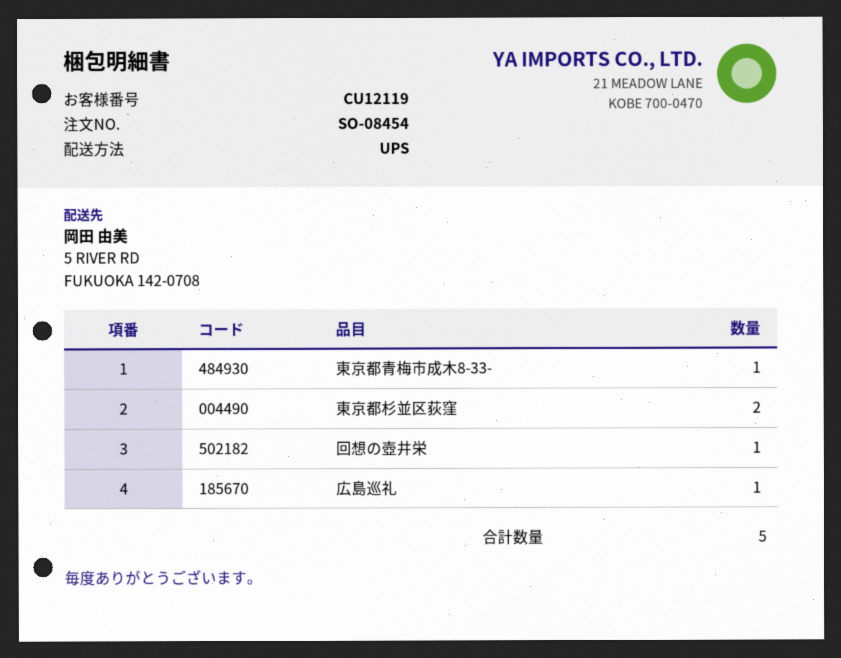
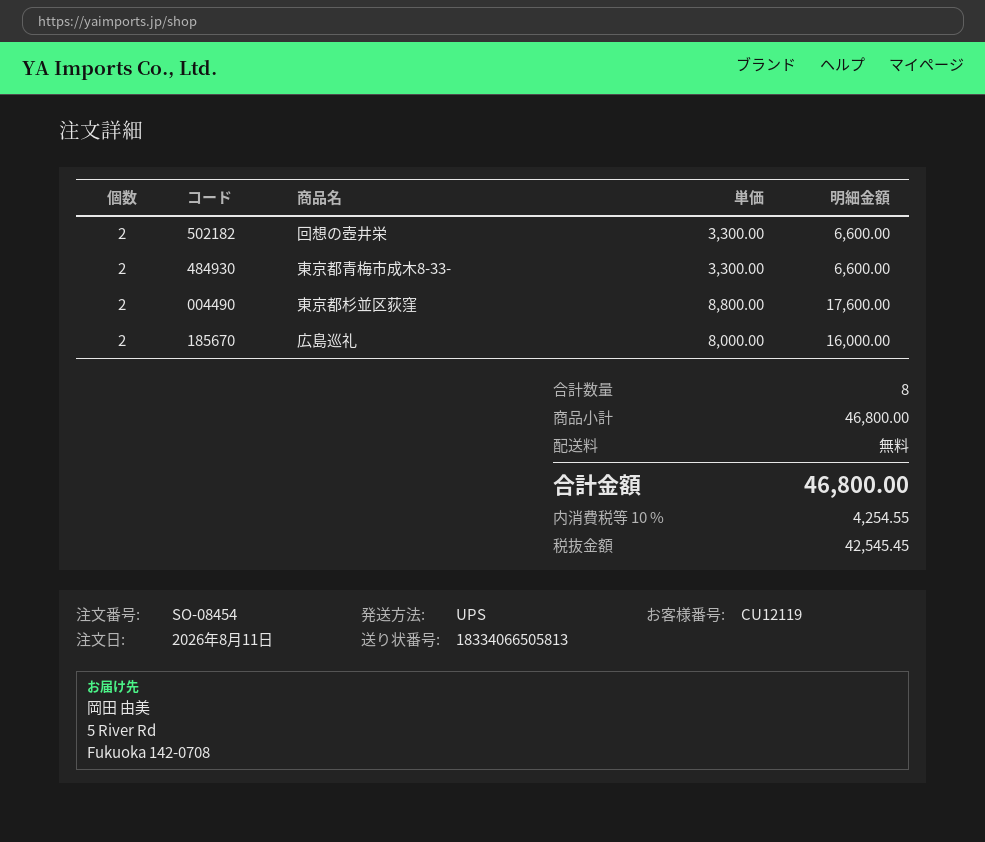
東京都青梅市成木8-33-: 1 -> 2
回想の壺井栄: 1 -> 2
広島巡礼: 1 -> 2
total quantity: 5 -> 8

